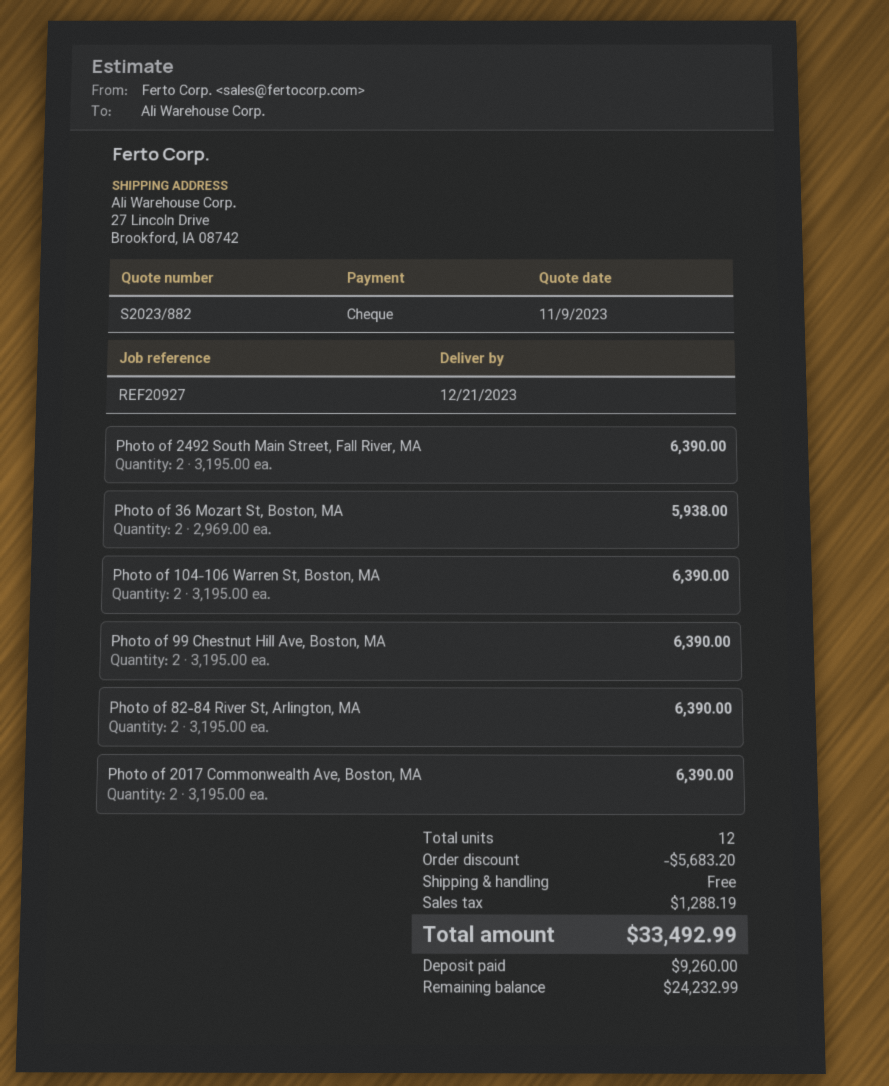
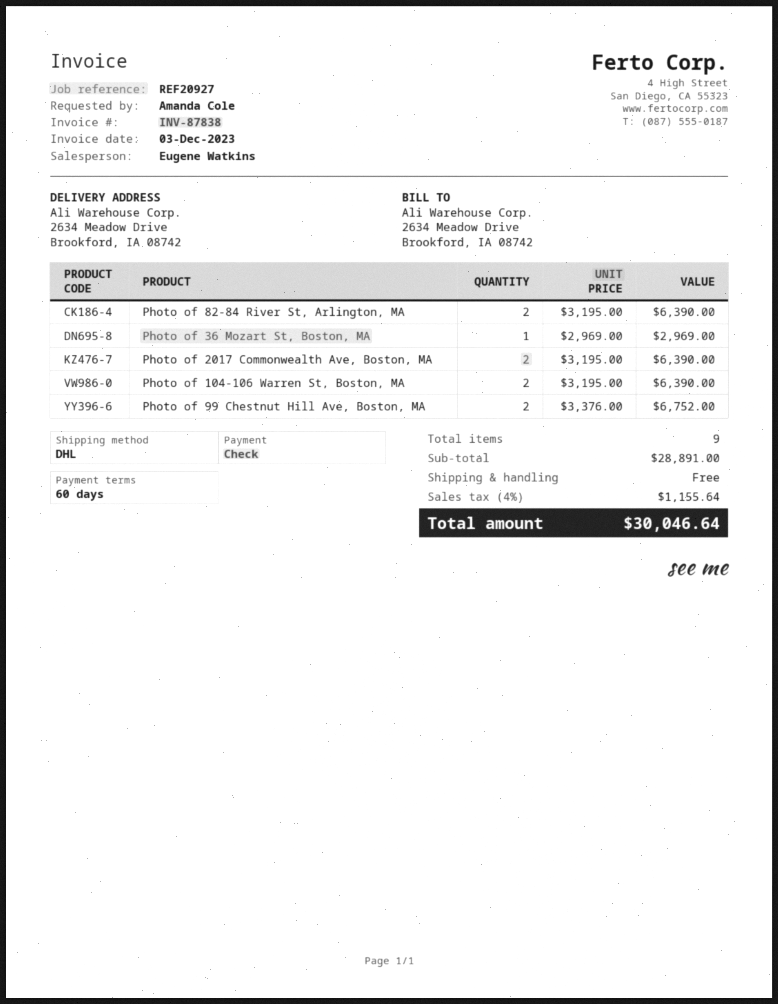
ship to: 27 Lincoln Drive, Brookford, IA 08742 -> 2634 Meadow Drive, Brookford, IA 08742
Photo of 2492 South Main Street, Fall River, MA: 2 x 3195.00 = 6390.00 -> none
Photo of 36 Mozart St, Boston, MA: 2 x 2969.00 = 5938.00 -> 1 x 2969.00 = 2969.00
Photo of 99 Chestnut Hill Ave, Boston, MA: 2 x 3195.00 = 6390.00 -> 2 x 3376.00 = 6752.00
total quantity: 12 -> 9
discount: 5683.20 -> none
tax: 1288.19 -> 1155.64
total: 33492.99 -> 30046.64

